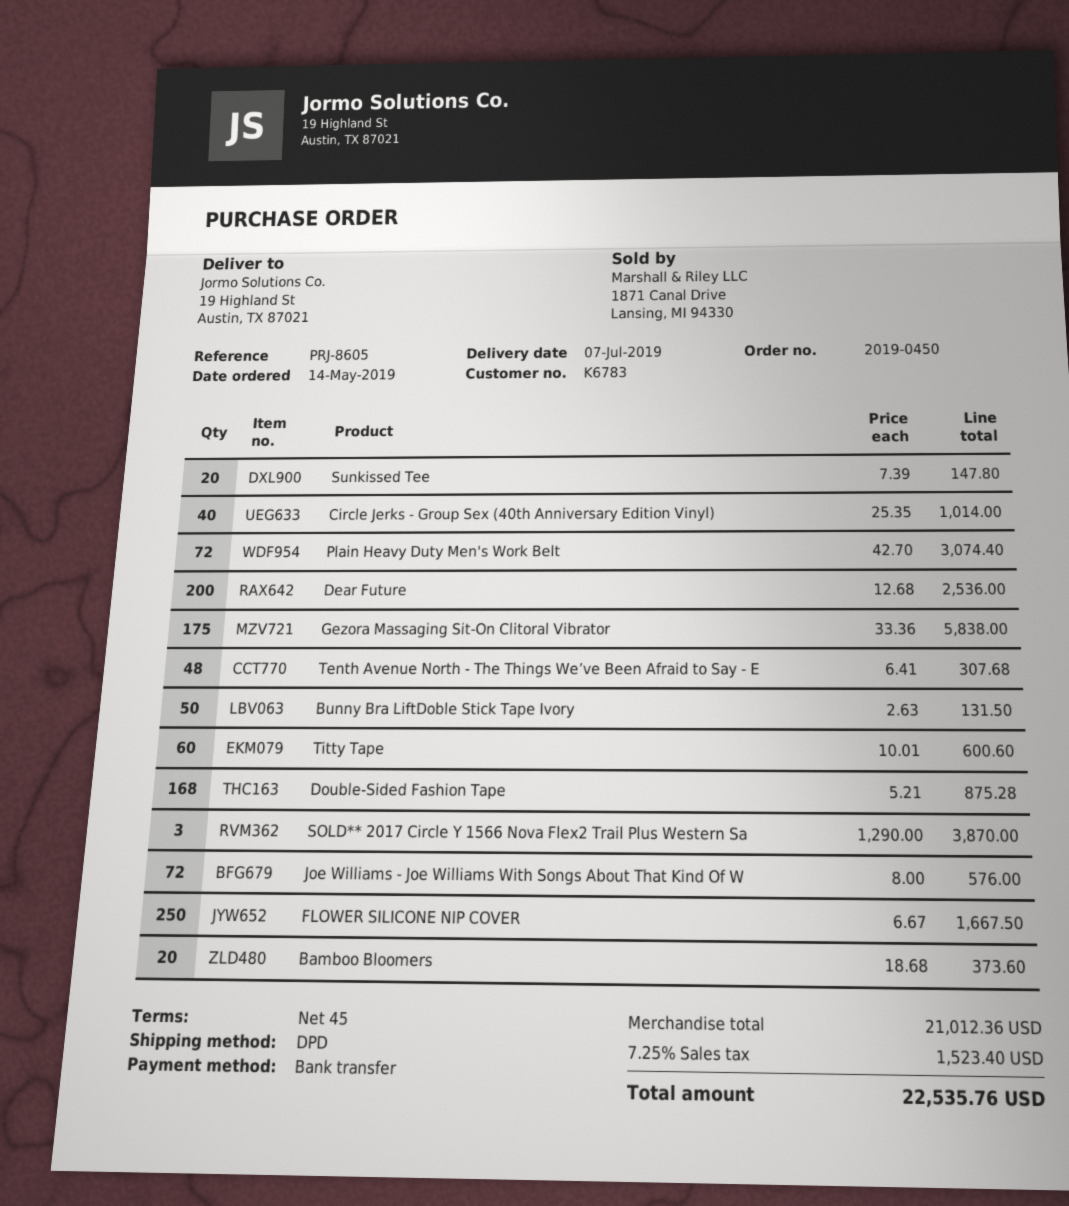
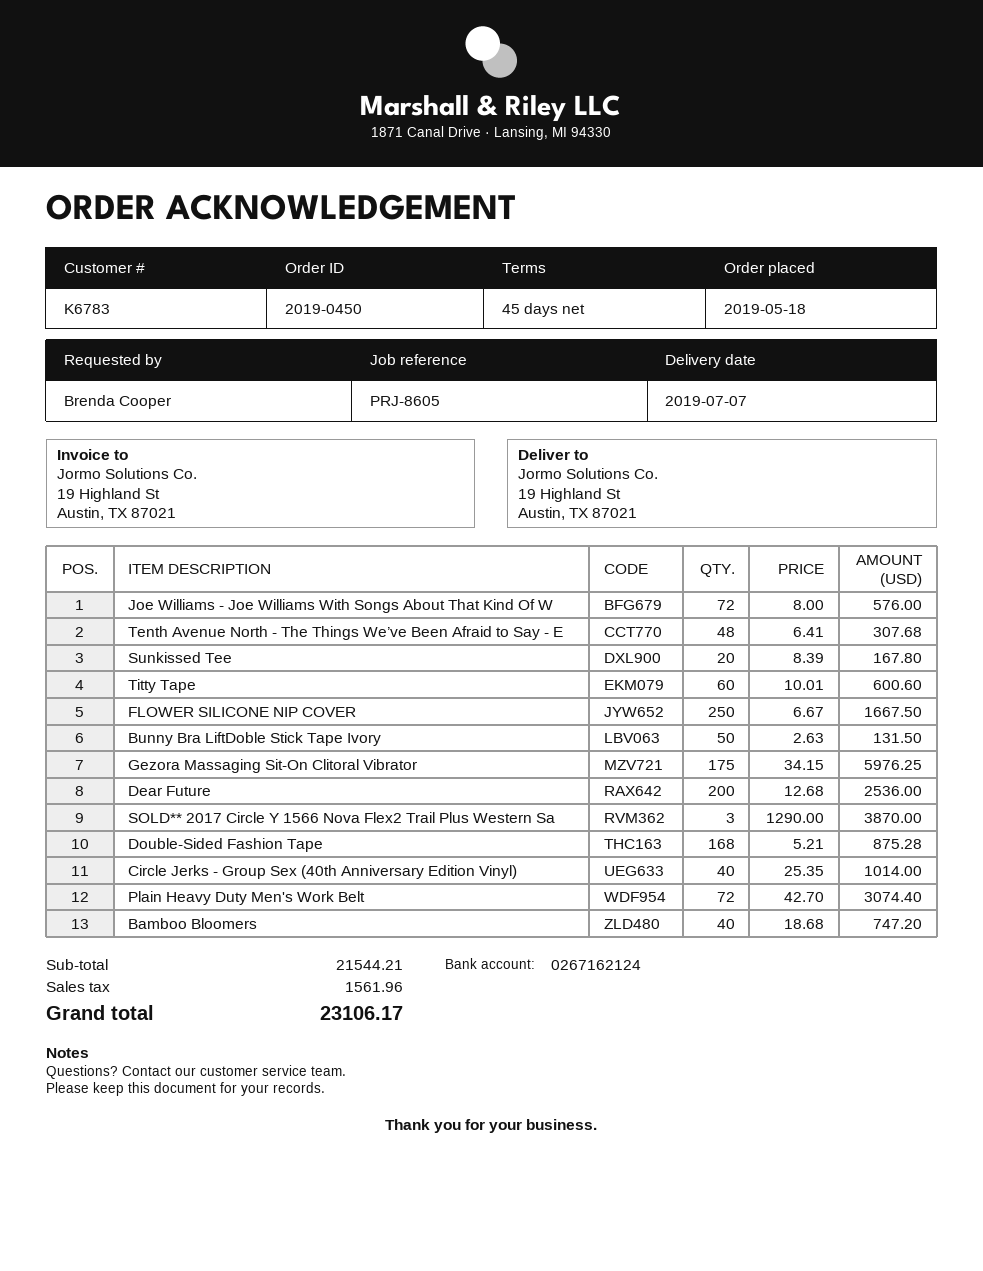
order date: 2019-05-14 -> 2019-05-18
Sunkissed Tee: 20 x 7.39 = 147.80 -> 20 x 8.39 = 167.80
Gezora Massaging Sit-On Clitoral Vibrator: 175 x 33.36 = 5838.00 -> 175 x 34.15 = 5976.25
Bamboo Bloomers: 20 x 18.68 = 373.60 -> 40 x 18.68 = 747.20
subtotal: 21012.36 -> 21544.21
tax: 1523.40 -> 1561.96
total: 22535.76 -> 23106.17

